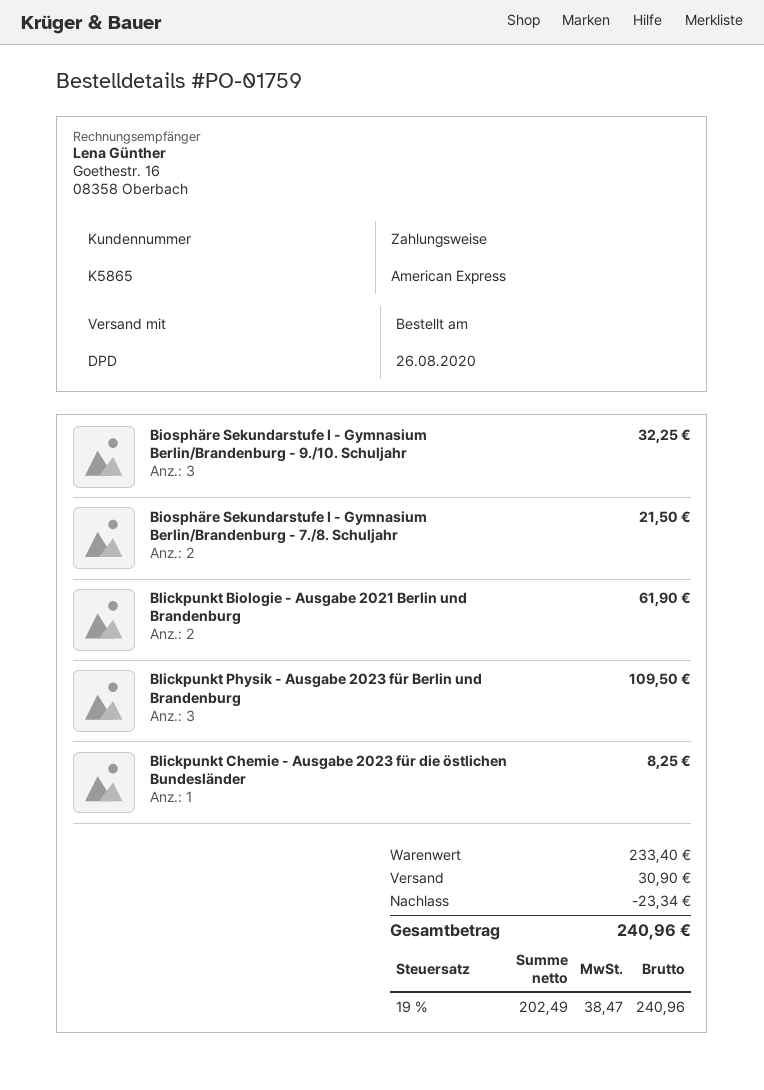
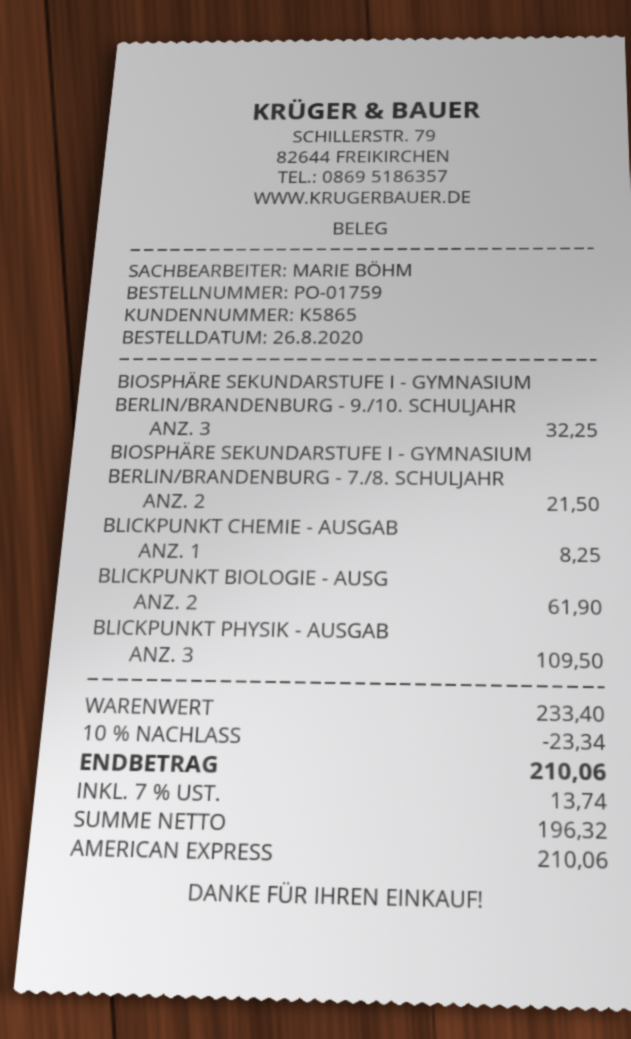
shipping: 30.90 -> none
net: 202.49 -> 196.32
tax: 19% = 38.47 -> 7% = 13.74
total: 240.96 -> 210.06

